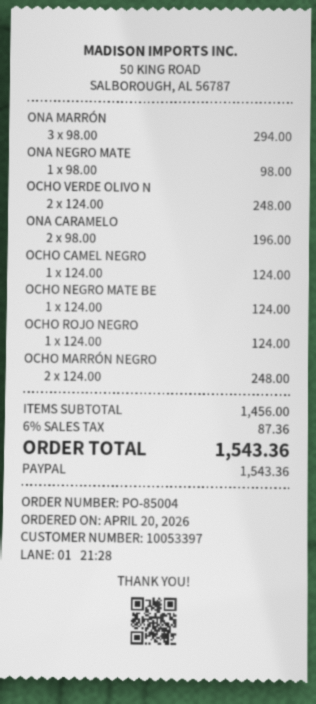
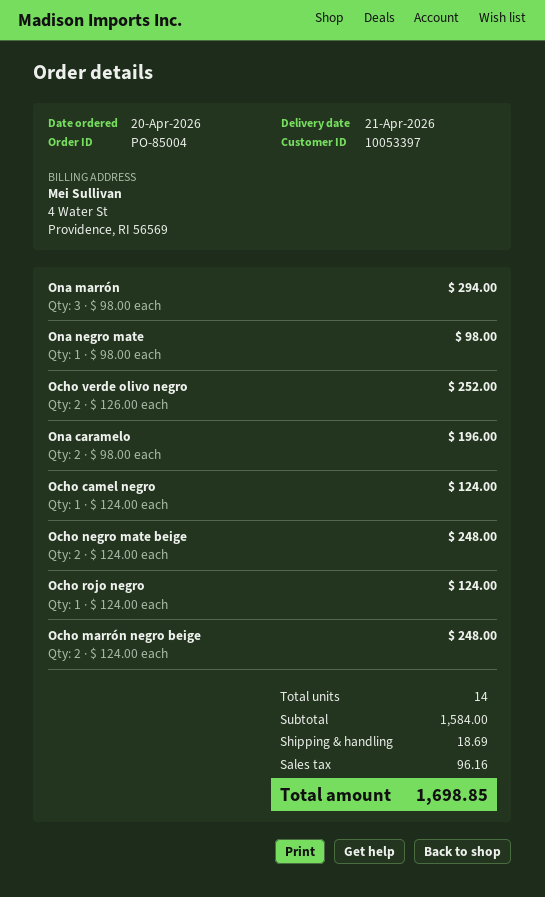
OCHO VERDE OLIVO N: 2 x 124.00 = 248.00 -> 2 x 126.00 = 252.00
OCHO NEGRO MATE BE: 1 x 124.00 = 124.00 -> 2 x 124.00 = 248.00
subtotal: 1456.00 -> 1584.00
shipping: none -> 18.69
tax: 87.36 -> 96.16
total: 1543.36 -> 1698.85

